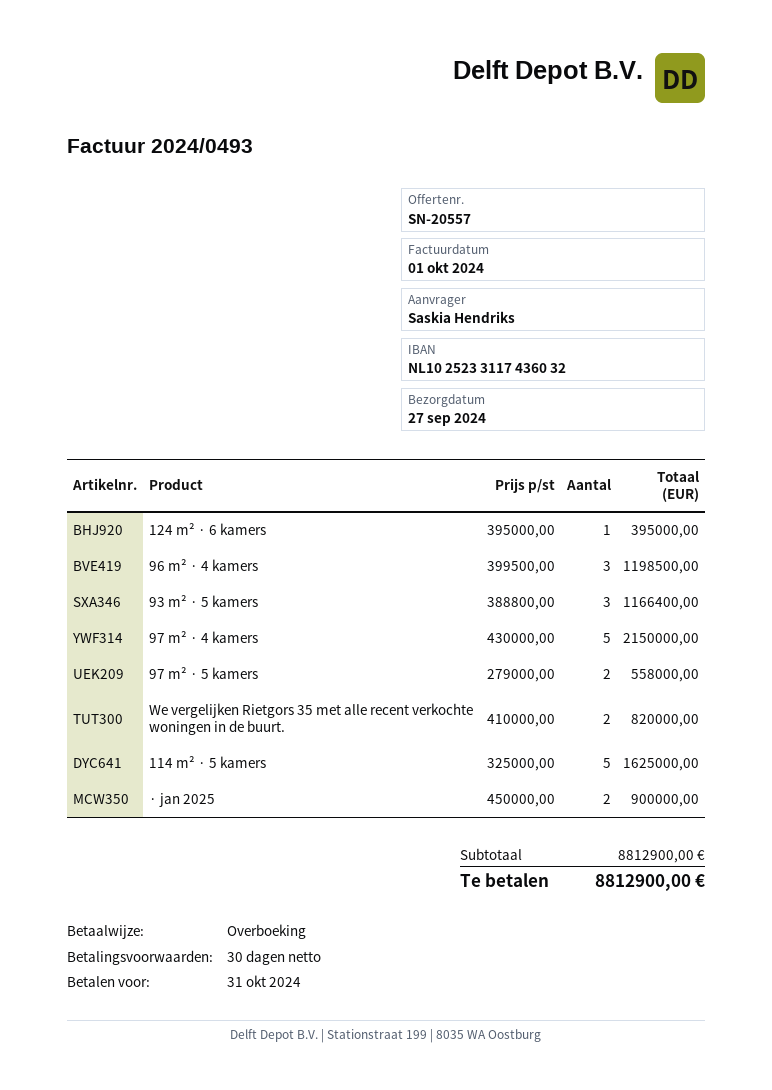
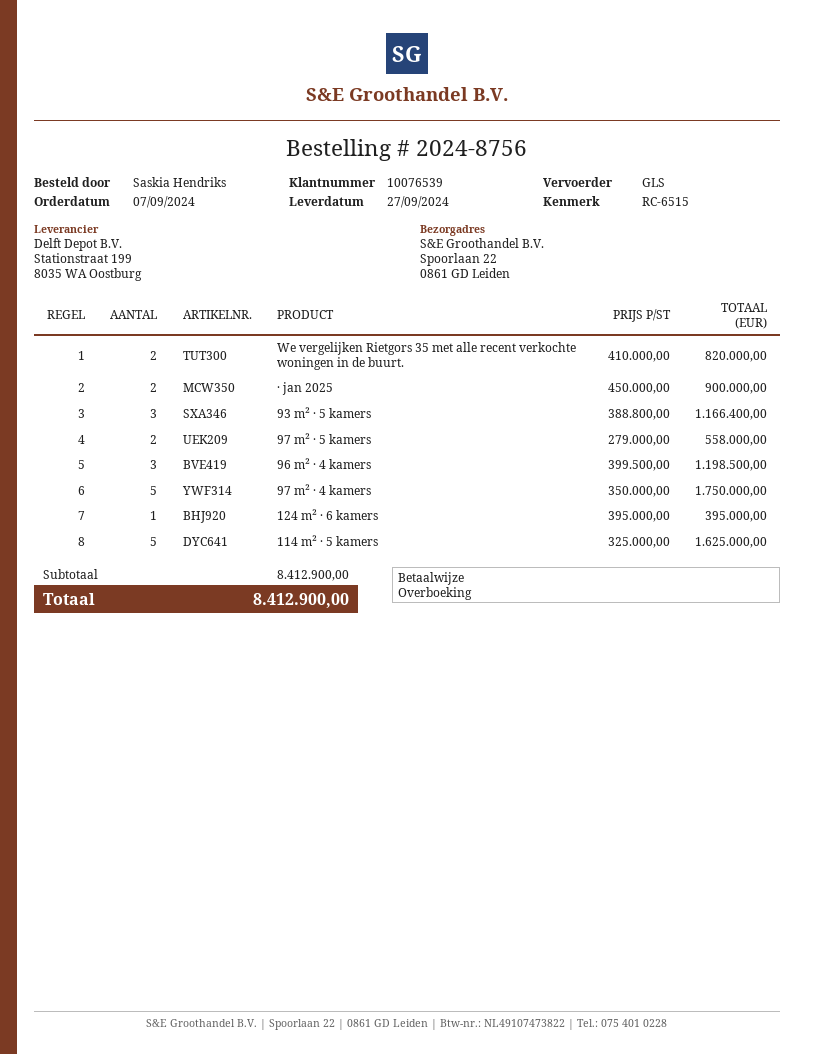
97 m² · 4 kamers: 5 x 430000.00 = 2150000.00 -> 5 x 350000.00 = 1750000.00
subtotal: 8812900.00 -> 8412900.00
total: 8812900.00 -> 8412900.00

